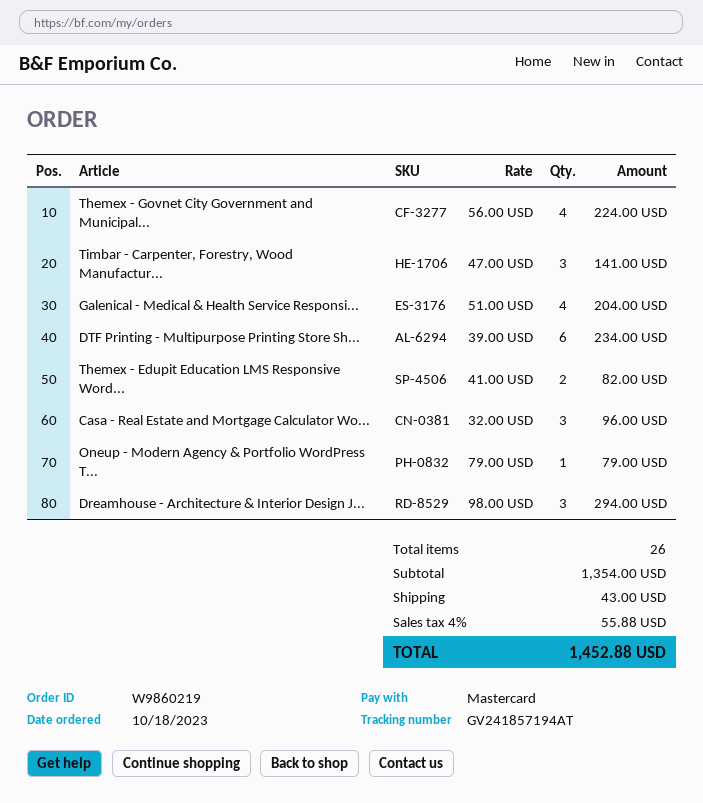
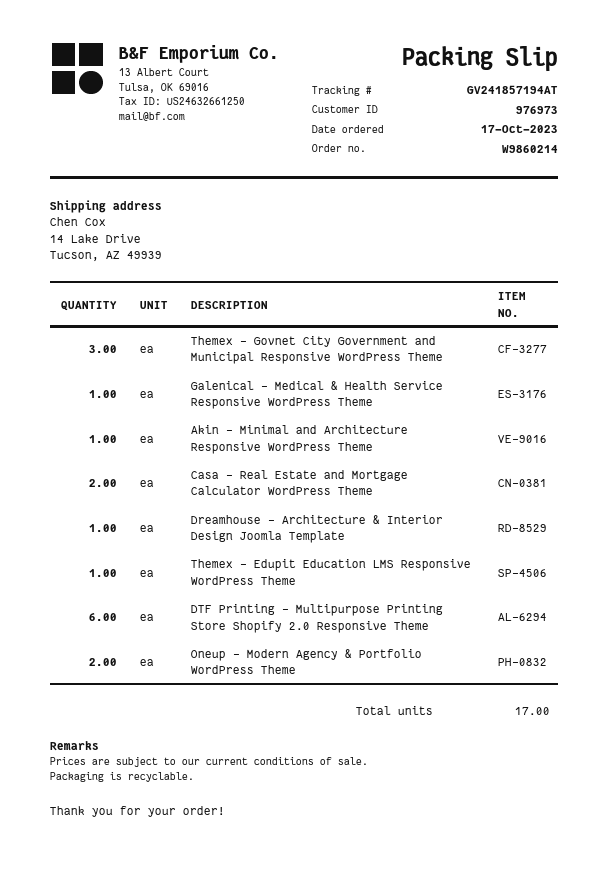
order number: W9860219 -> W9860214
order date: 2023-10-18 -> 2023-10-17
Themex - Govnet City Government and Municipal...: 4 -> 3
Timbar - Carpenter, Forestry, Wood Manufactur...: 3 -> none
Galenical - Medical & Health Service Responsi...: 4 -> 1
Themex - Edupit Education LMS Responsive Word...: 2 -> 1
Casa - Real Estate and Mortgage Calculator Wo...: 3 -> 2
Oneup - Modern Agency & Portfolio WordPress T...: 1 -> 2
Dreamhouse - Architecture & Interior Design J...: 3 -> 1
Akin - Minimal and Architecture Responsive WordPress Theme: none -> 1
total quantity: 26 -> 17

